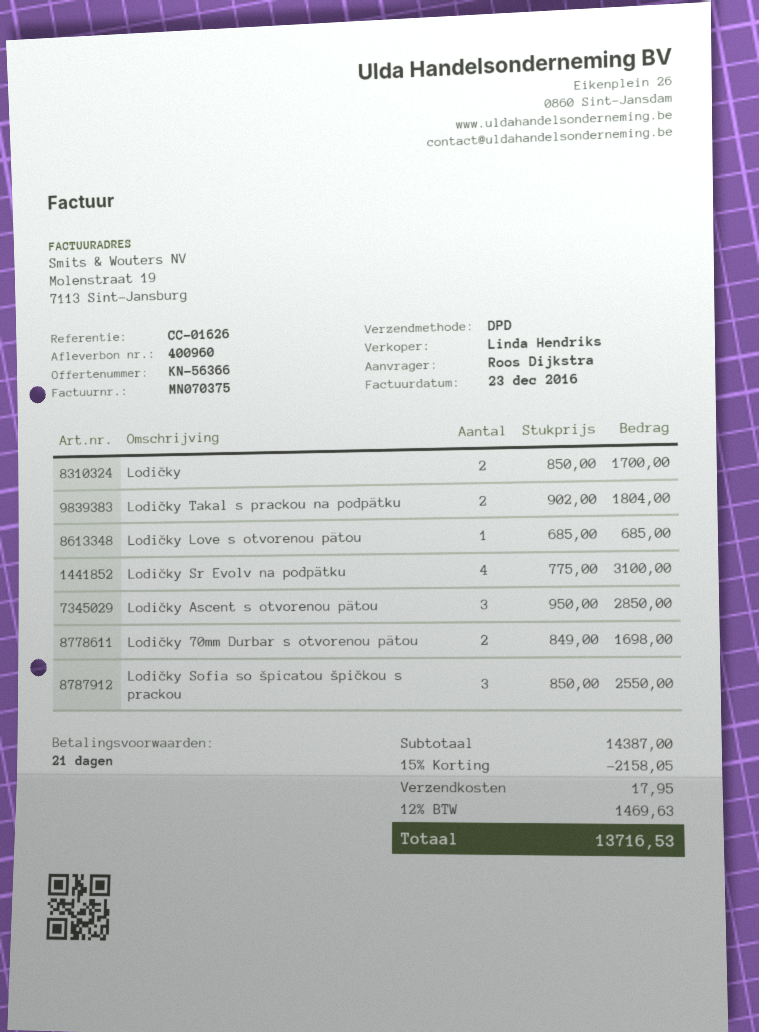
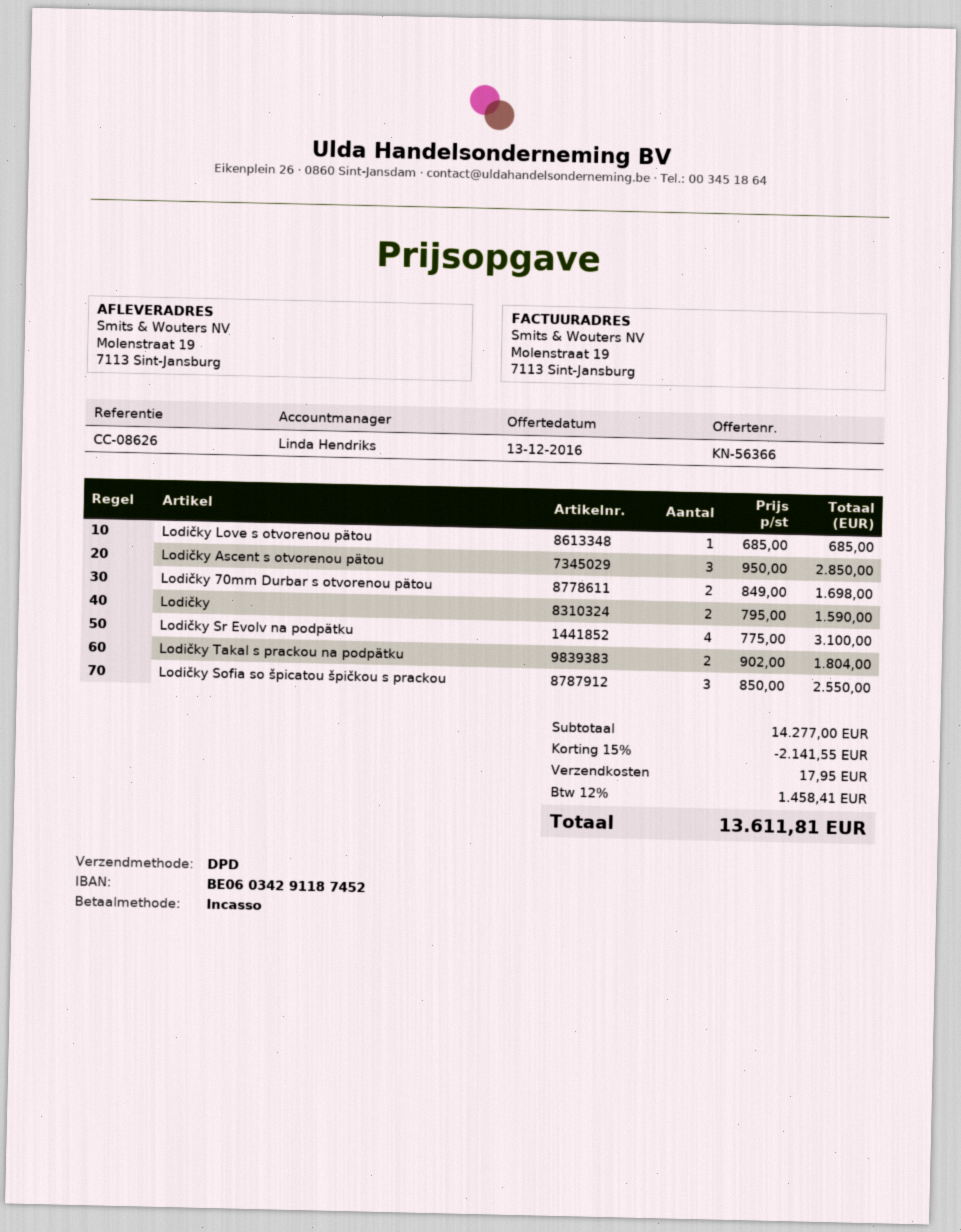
reference: CC-01626 -> CC-08626
Lodičky: 2 x 850.00 = 1700.00 -> 2 x 795.00 = 1590.00
subtotal: 14387.00 -> 14277.00
discount: 15% = 2158.05 -> 15% = 2141.55
tax: 12% = 1469.63 -> 12% = 1458.41
total: 13716.53 -> 13611.81

